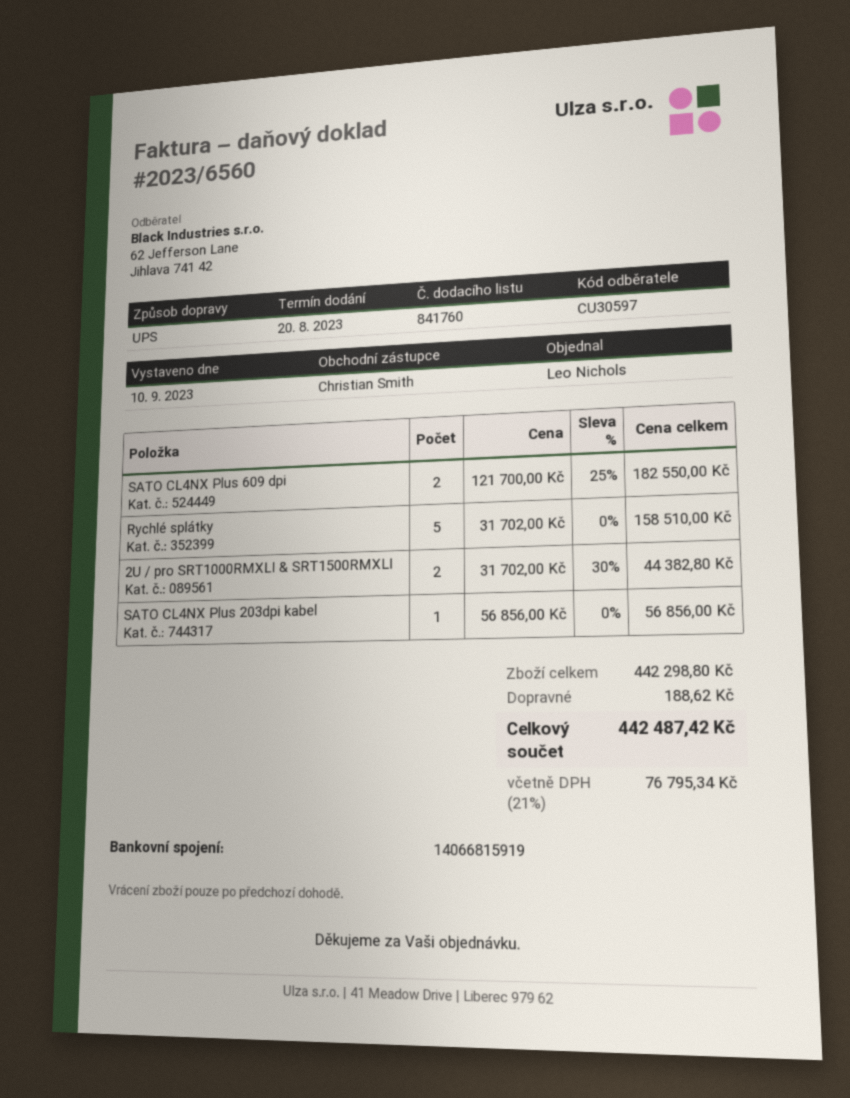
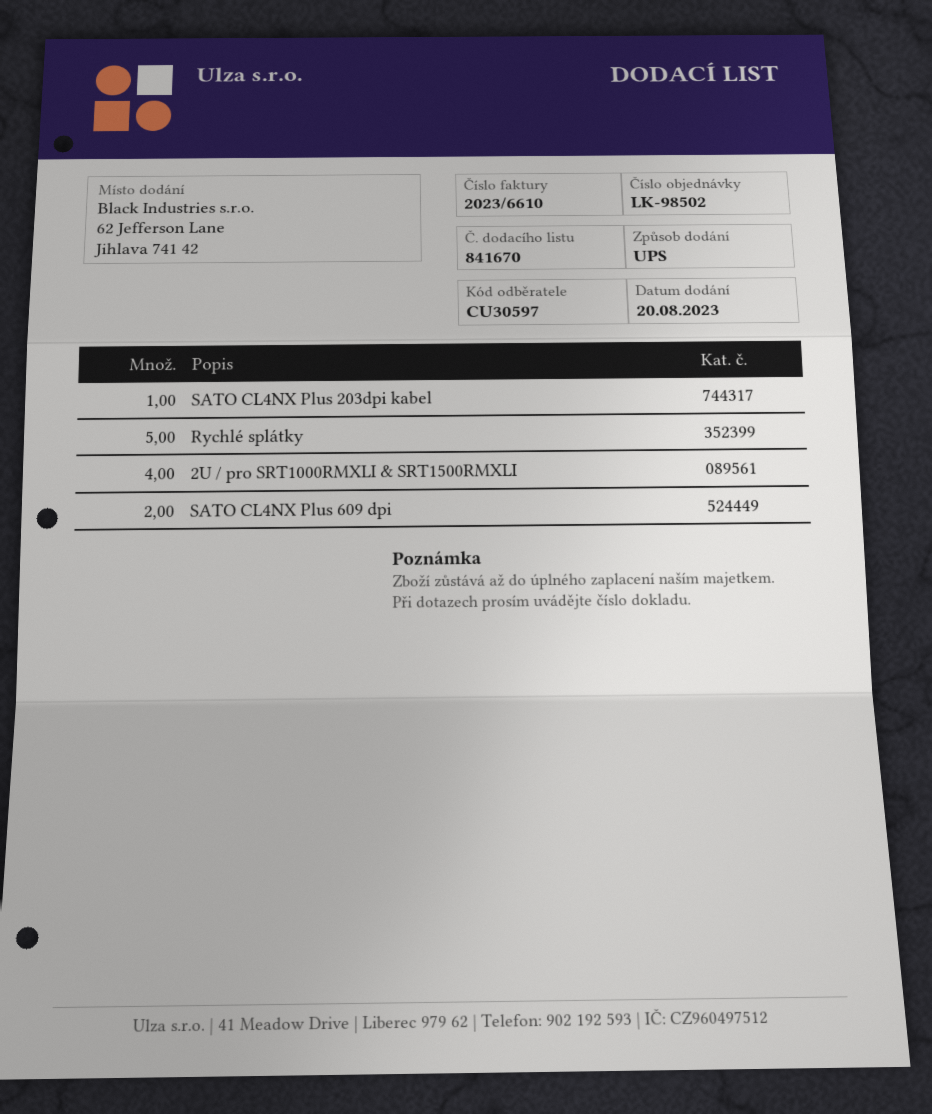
delivery note number: 841760 -> 841670
invoice number: 2023/6560 -> 2023/6610
2U / pro SRT1000RMXLI & SRT1500RMXLI: 2 -> 4

